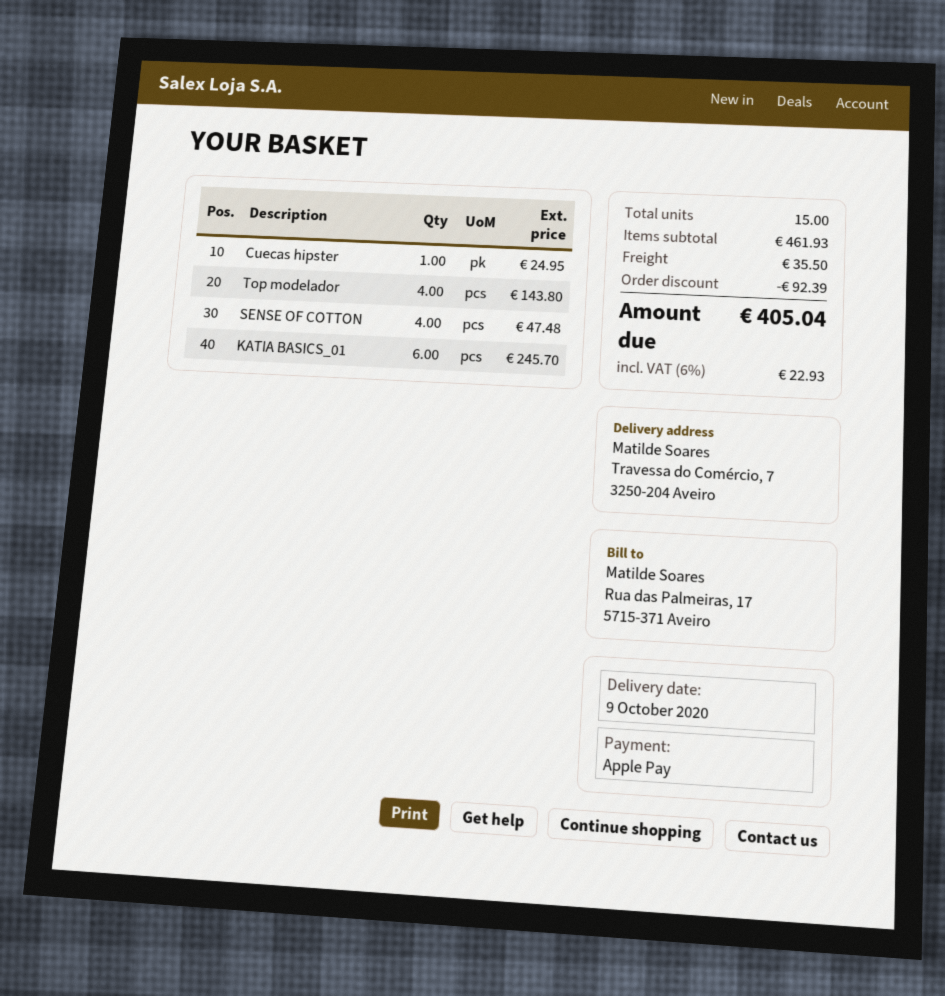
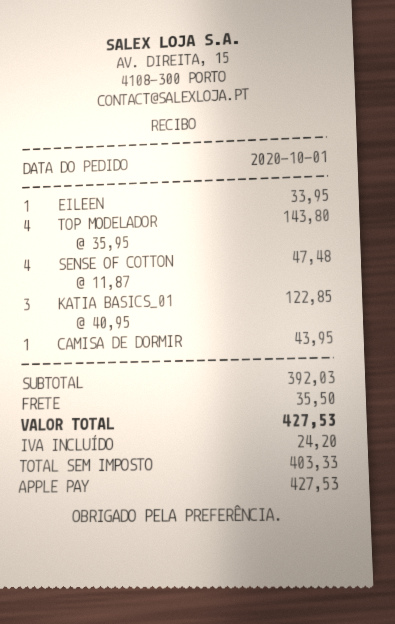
Cuecas hipster: 1 for 24.95 -> none
KATIA BASICS_01: 6 for 245.70 -> 3 for 122.85
EILEEN: none -> 1 for 33.95
CAMISA DE DORMIR: none -> 1 for 43.95
subtotal: 461.93 -> 392.03
discount: 92.39 -> none
tax: 22.93 -> 24.20
total: 405.04 -> 427.53

